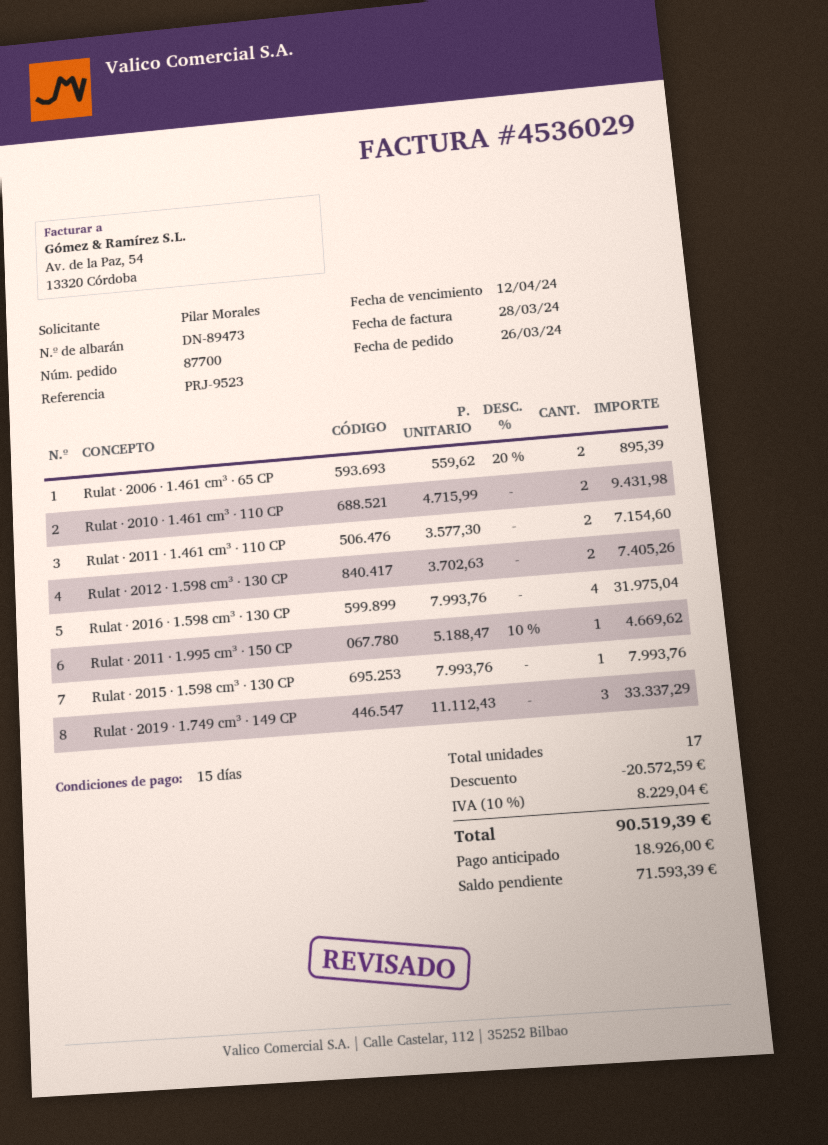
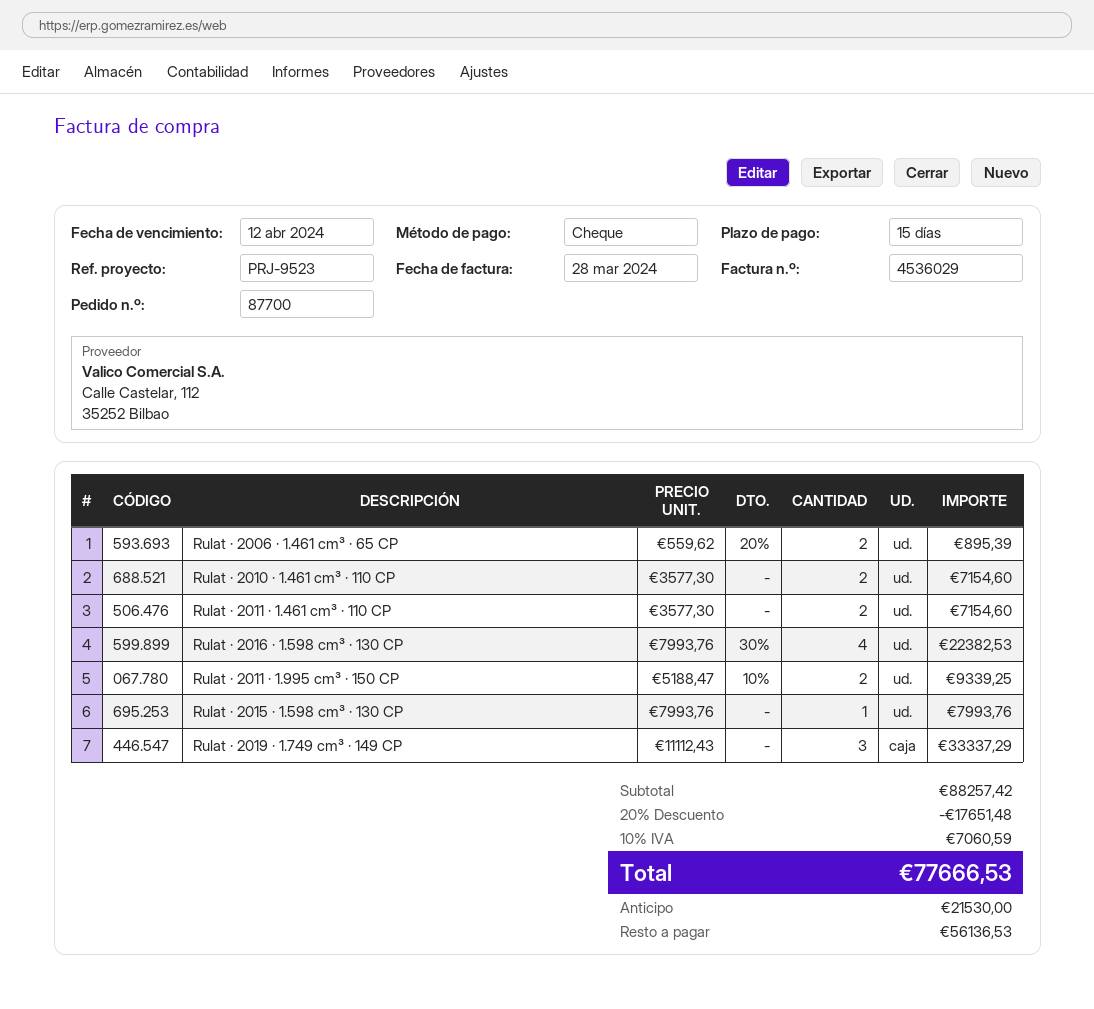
Rulat · 2010 · 1.461 cm³ · 110 CP: 2 x 4715.99 = 9431.98 -> 2 x 3577.30 = 7154.60
Rulat · 2012 · 1.598 cm³ · 130 CP: 2 x 3702.63 = 7405.26 -> none
Rulat · 2016 · 1.598 cm³ · 130 CP: 4 x 7993.76 = 31975.04 -> 4 x 7993.76 - 30% = 22382.53
Rulat · 2011 · 1.995 cm³ · 150 CP: 1 x 5188.47 - 10% = 4669.62 -> 2 x 5188.47 - 10% = 9339.25
discount: 20572.59 -> 17651.48
tax: 10% = 8229.04 -> 10% = 7060.59
total: 90519.39 -> 77666.53
deposit: 18926.00 -> 21530.00
balance: 71593.39 -> 56136.53

